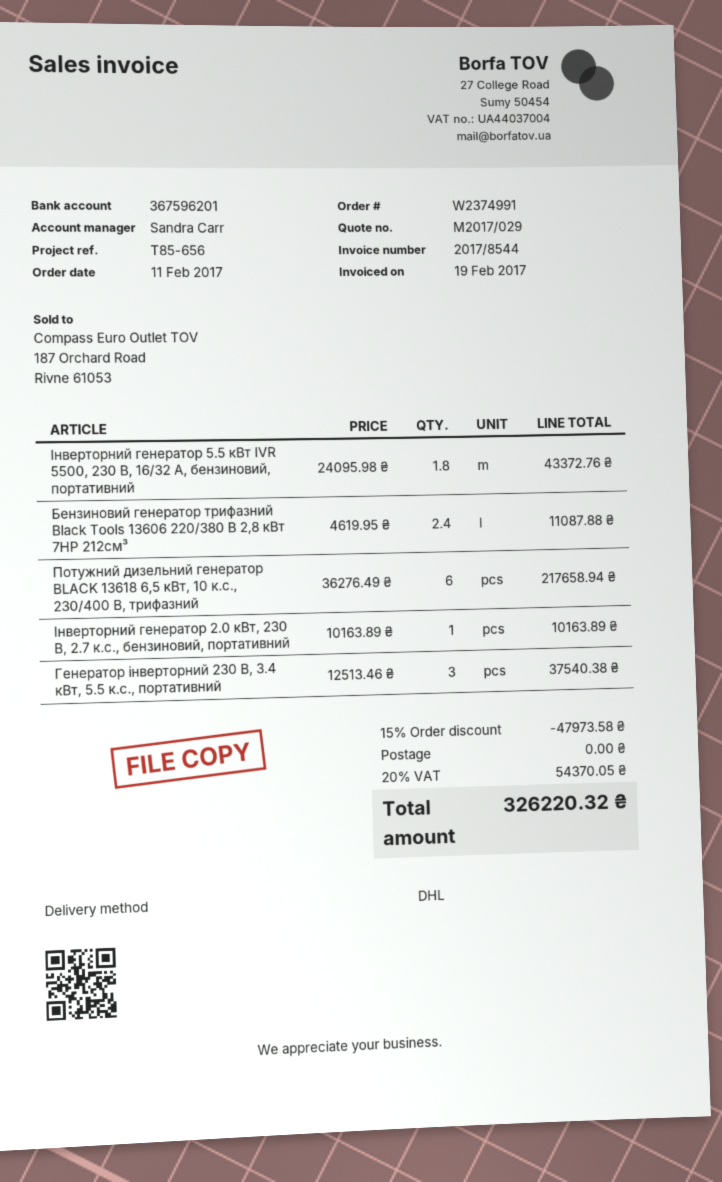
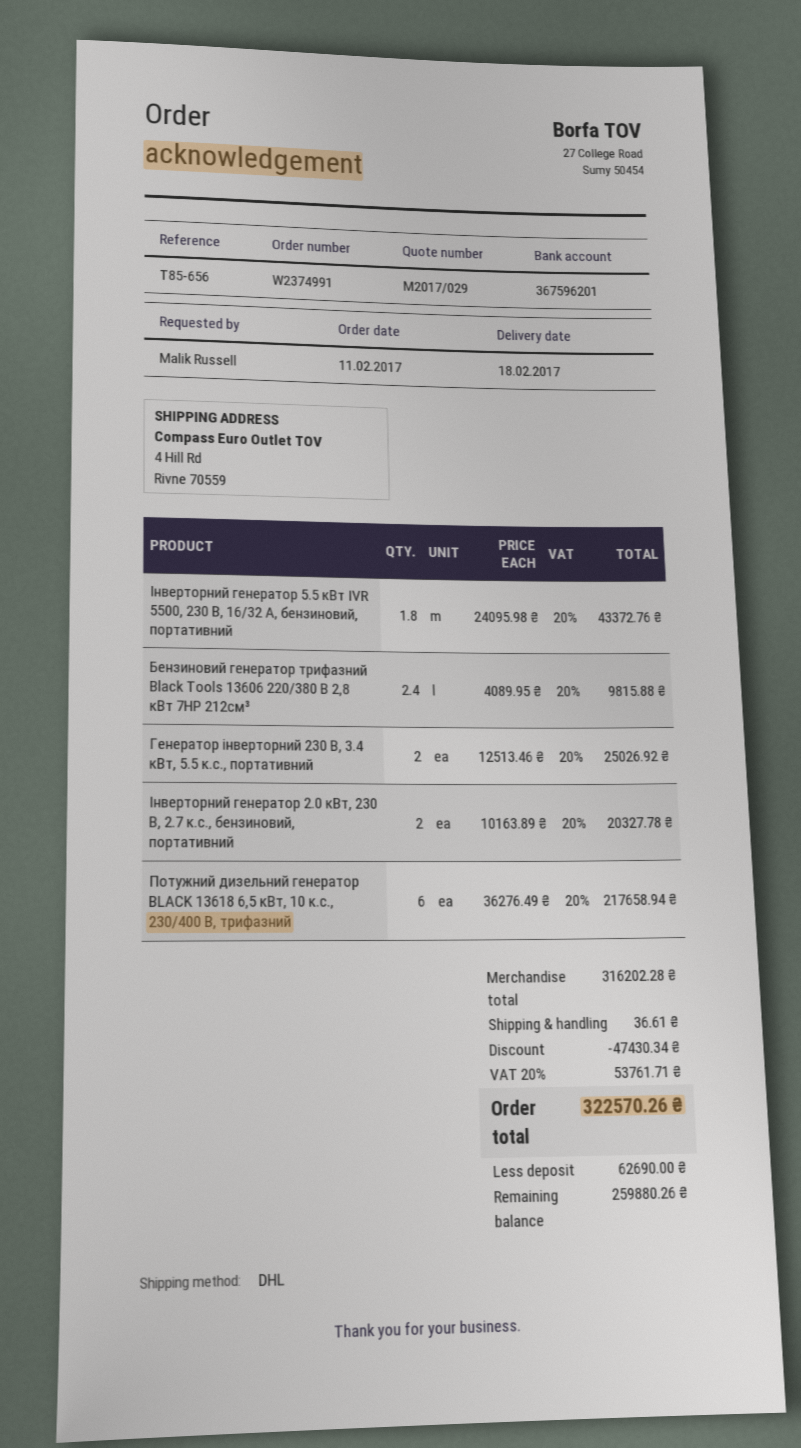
Бензиновий генератор трифазний Black Tools 13606 220/380 В 2,8 кВт 7HP 212см³: 2.4 x 4619.95 = 11087.88 -> 2.4 x 4089.95 = 9815.88
Інверторний генератор 2.0 кВт, 230 В, 2.7 к.с., бензиновий, портативний: 1 x 10163.89 = 10163.89 -> 2 x 10163.89 = 20327.78
Генератор інверторний 230 В, 3.4 кВт, 5.5 к.с., портативний: 3 x 12513.46 = 37540.38 -> 2 x 12513.46 = 25026.92
discount: 47973.58 -> 47430.34
shipping: 0.00 -> 36.61
tax: 20% = 54370.05 -> 20% = 53761.71
total: 326220.32 -> 322570.26

